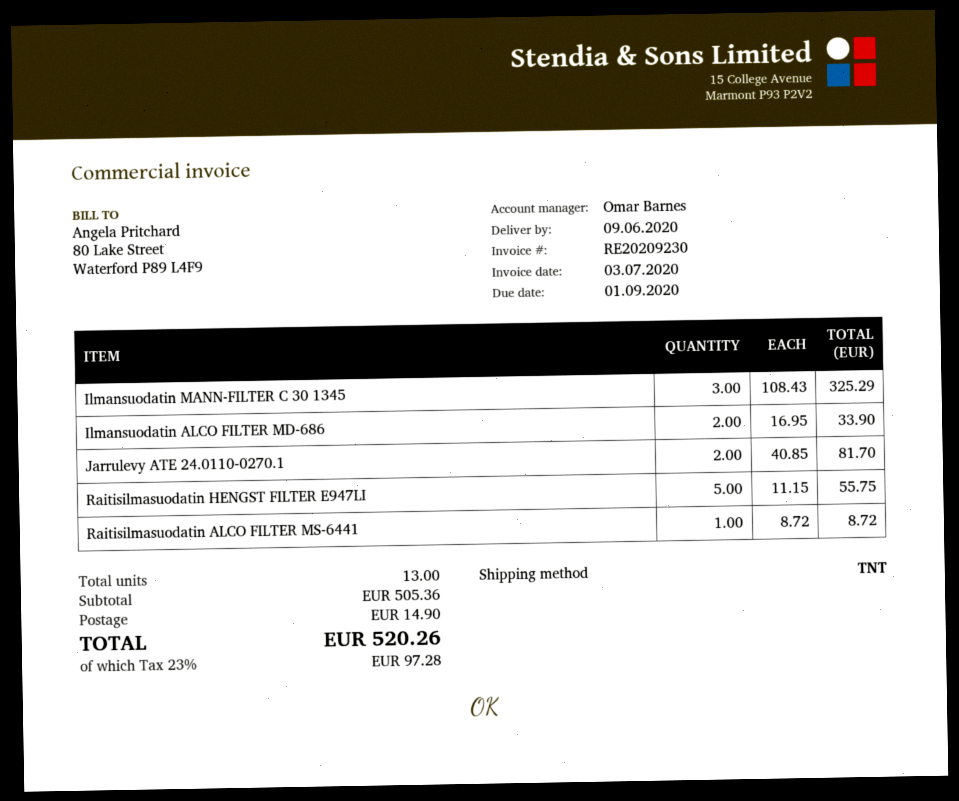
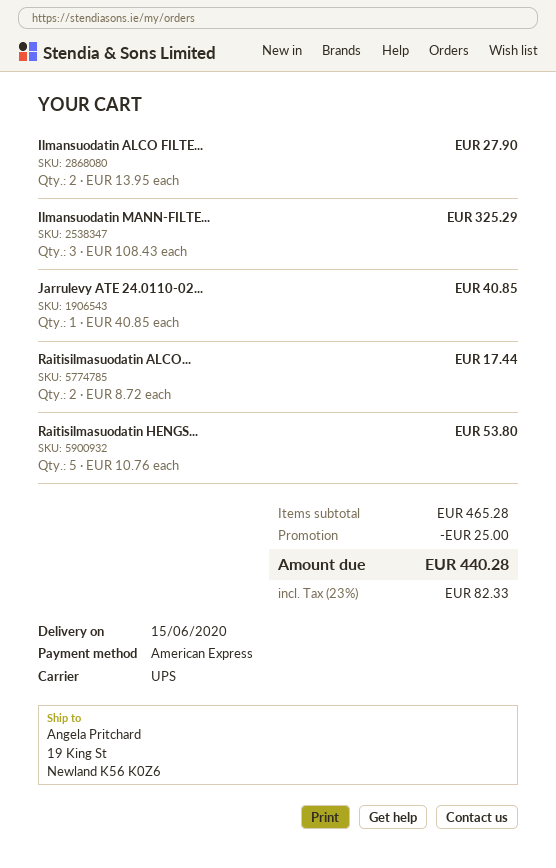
delivery date: 2020-06-09 -> 2020-06-15
shipping method: TNT -> UPS
Ilmansuodatin ALCO FILTER MD-686: 2 x 16.95 = 33.90 -> 2 x 13.95 = 27.90
Jarrulevy ATE 24.0110-0270.1: 2 x 40.85 = 81.70 -> 1 x 40.85 = 40.85
Raitisilmasuodatin HENGST FILTER E947LI: 5 x 11.15 = 55.75 -> 5 x 10.76 = 53.80
Raitisilmasuodatin ALCO FILTER MS-6441: 1 x 8.72 = 8.72 -> 2 x 8.72 = 17.44
subtotal: 505.36 -> 465.28
discount: none -> 25.00
shipping: 14.90 -> none
tax: 23% = 97.28 -> 23% = 82.33
total: 520.26 -> 440.28

